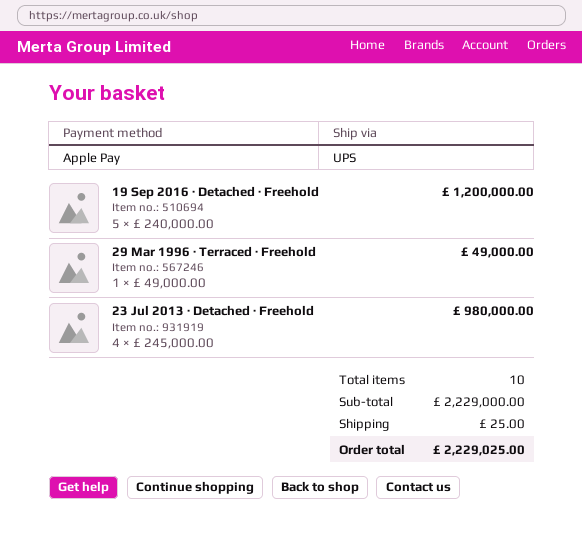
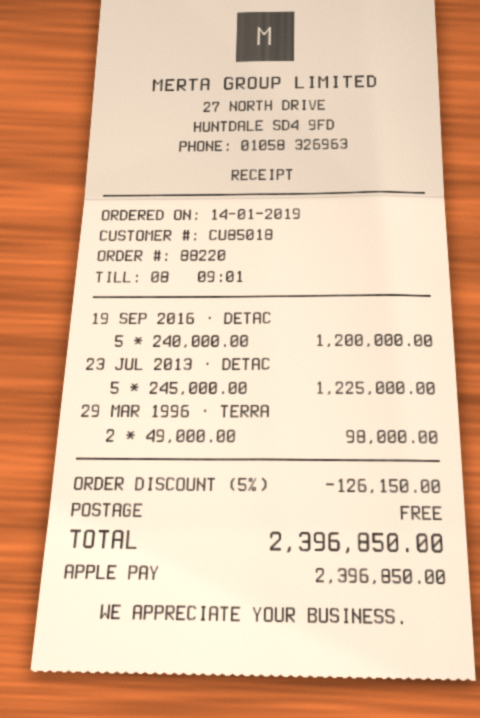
29 Mar 1996 · Terraced · Freehold: 1 x 49000.00 = 49000.00 -> 2 x 49000.00 = 98000.00
23 Jul 2013 · Detached · Freehold: 4 x 245000.00 = 980000.00 -> 5 x 245000.00 = 1225000.00
discount: none -> 5% = 126150.00
shipping: 25.00 -> 0.00
total: 2229025.00 -> 2396850.00

